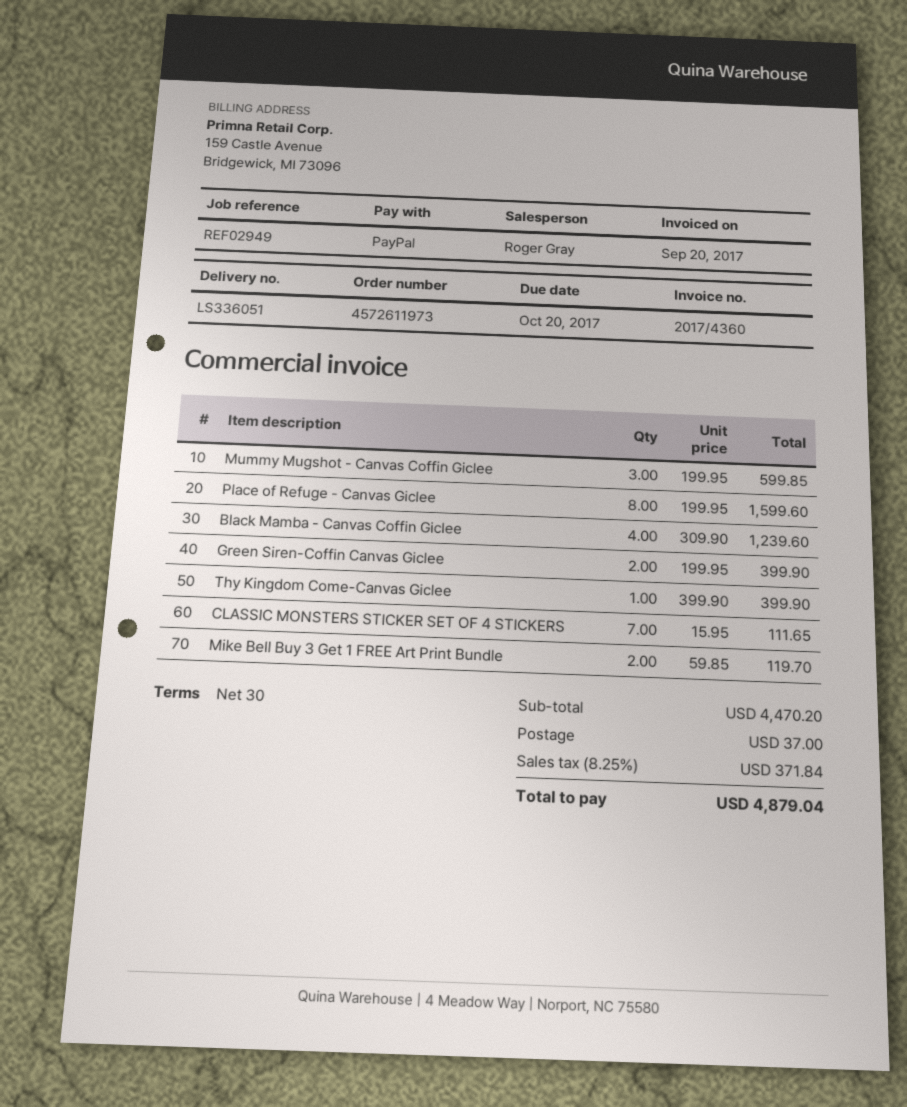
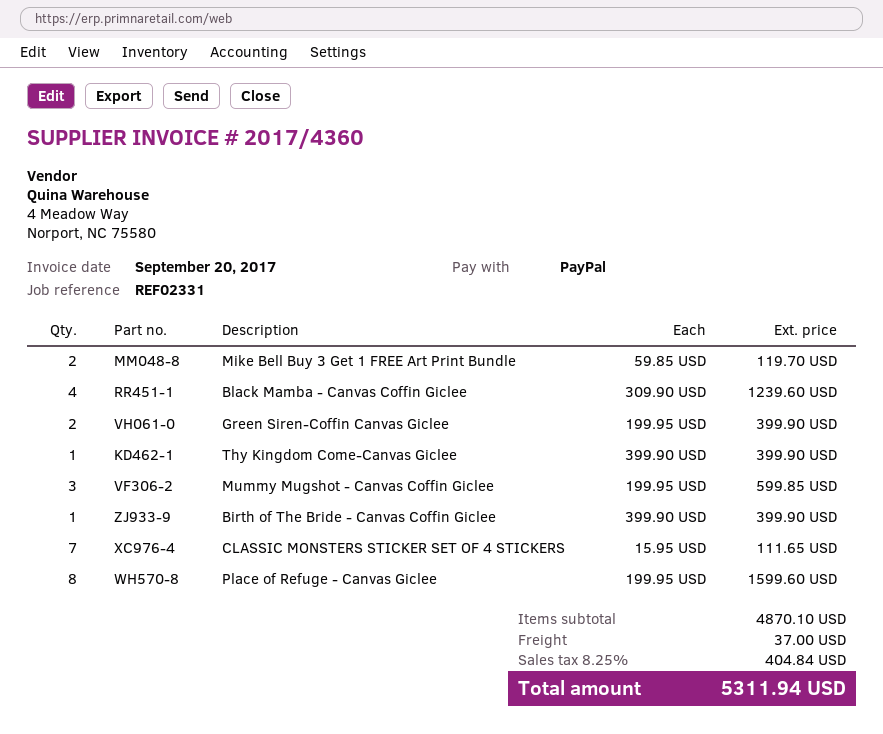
reference: REF02949 -> REF02331
Birth of The Bride - Canvas Coffin Giclee: none -> 1 x 399.90 = 399.90
subtotal: 4470.20 -> 4870.10
tax: 8.25% = 371.84 -> 8.25% = 404.84
total: 4879.04 -> 5311.94

